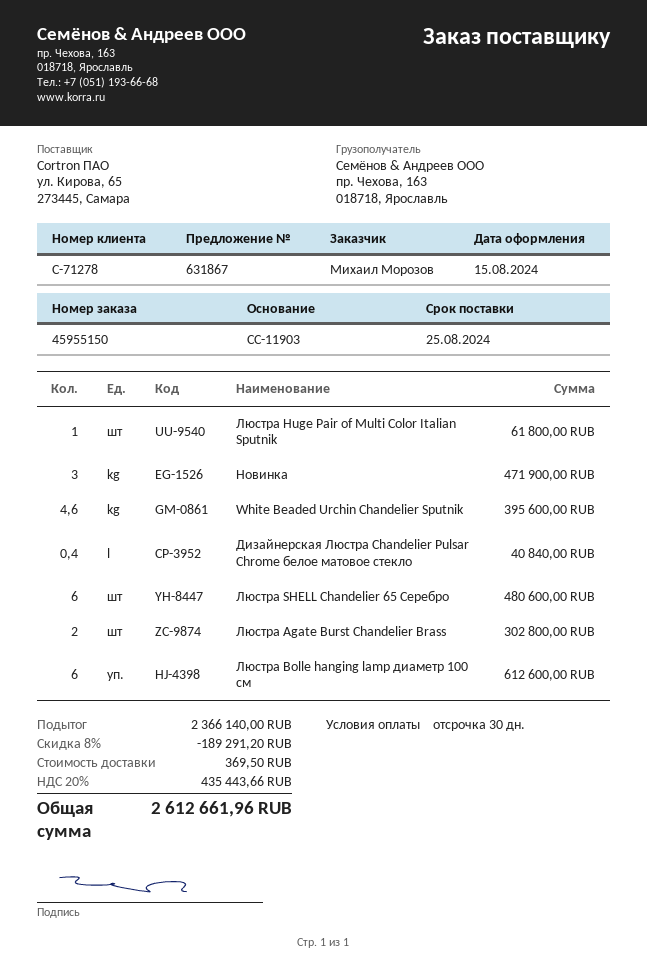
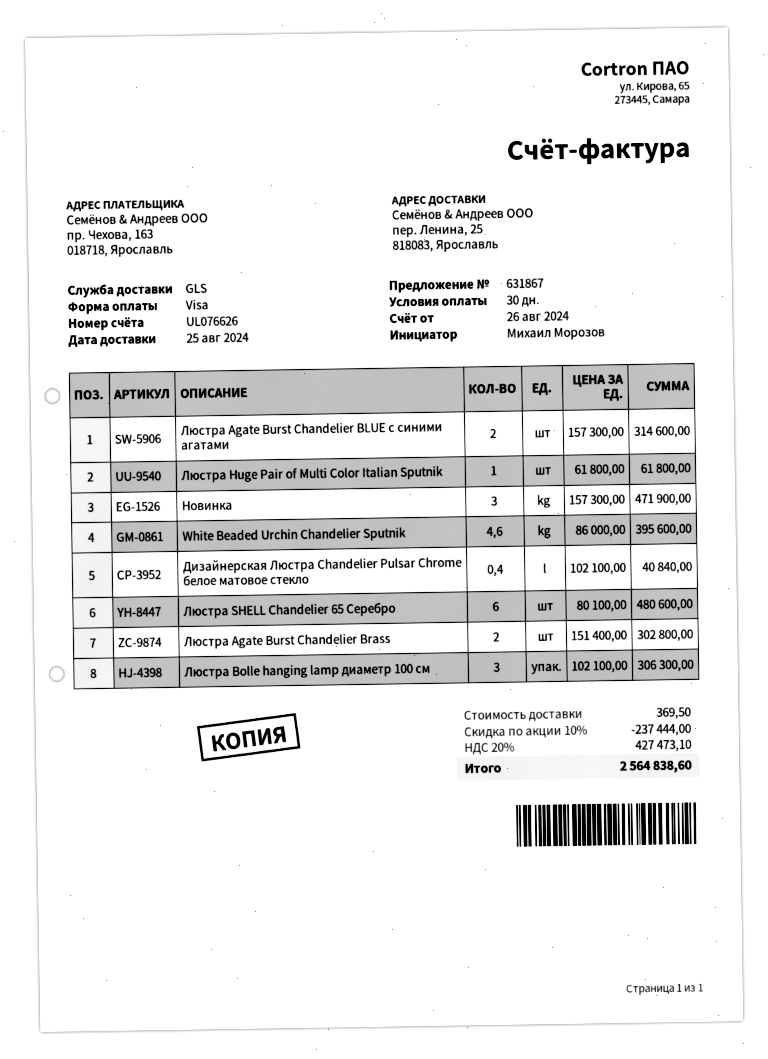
ship to: пр. Чехова, 163, 018718, Ярославль -> пер. Ленина, 25, 818083, Ярославль
Люстра Bolle hanging lamp диаметр 100 см: 6 for 612600.00 -> 3 for 306300.00
Люстра Agate Burst Chandelier BLUE с синими агатами: none -> 2 for 314600.00
discount: 8% = 189291.20 -> 10% = 237444.00
tax: 20% = 435443.66 -> 20% = 427473.10
total: 2612661.96 -> 2564838.60

